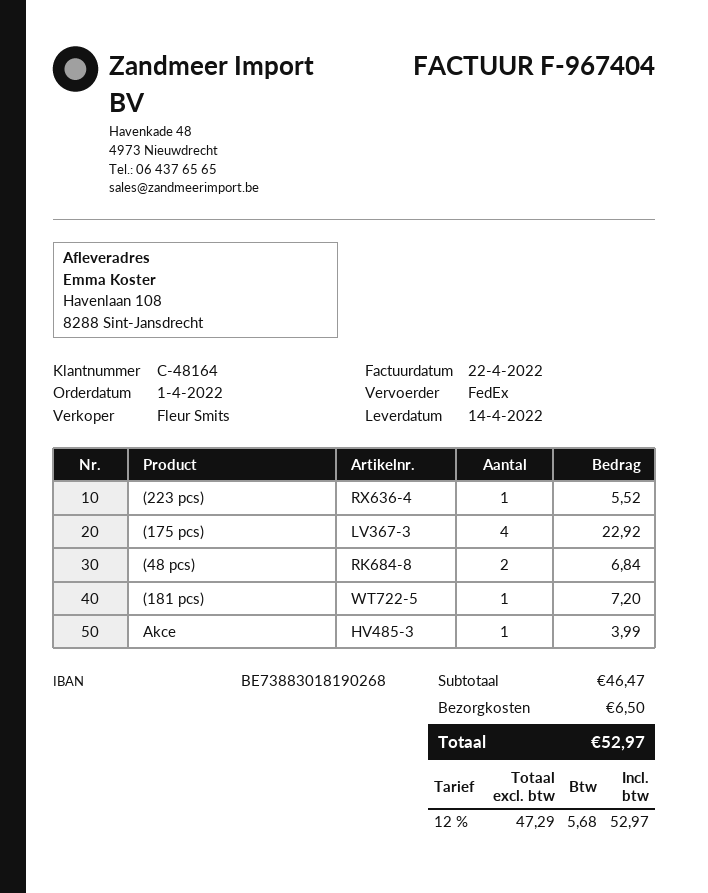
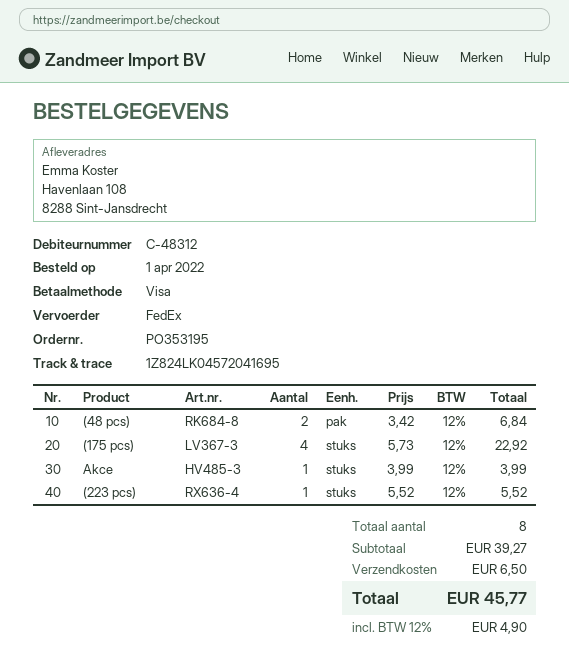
customer number: C-48164 -> C-48312
(181 pcs): 1 for 7.20 -> none
subtotal: 46.47 -> 39.27
tax: 12% = 5.68 -> 12% = 4.90
total: 52.97 -> 45.77

